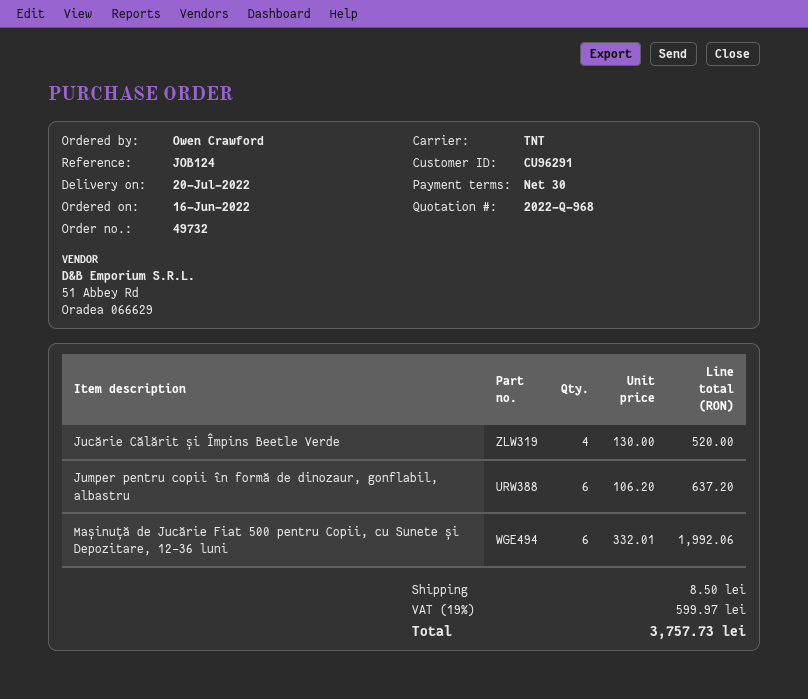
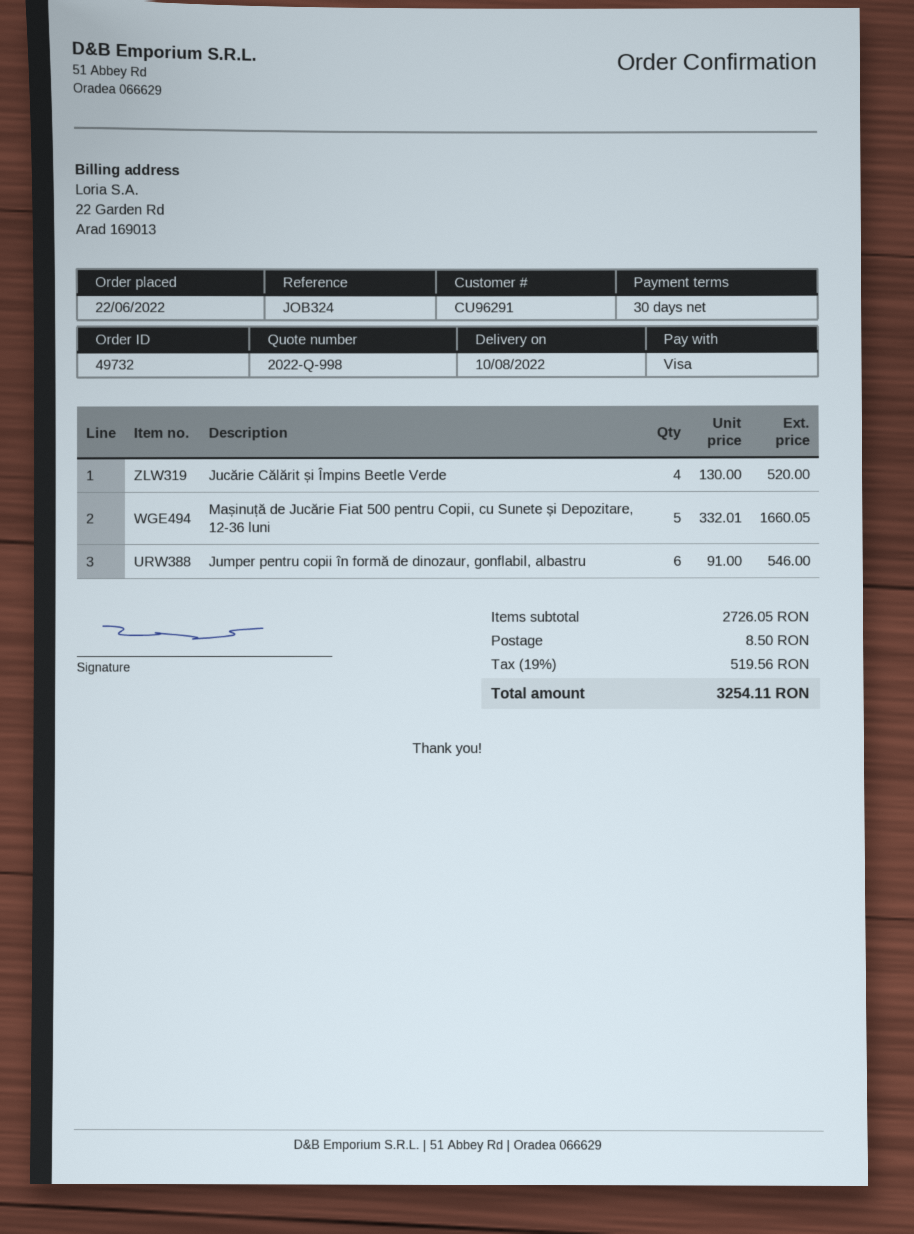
quote number: 2022-Q-968 -> 2022-Q-998
order date: 2022-06-16 -> 2022-06-22
delivery date: 2022-07-20 -> 2022-08-10
reference: JOB124 -> JOB324
Jumper pentru copii în formă de dinozaur, gonflabil, albastru: 6 x 106.20 = 637.20 -> 6 x 91.00 = 546.00
Mașinuță de Jucărie Fiat 500 pentru Copii, cu Sunete și Depozitare, 12-36 luni: 6 x 332.01 = 1992.06 -> 5 x 332.01 = 1660.05
tax: 19% = 599.97 -> 19% = 519.56
total: 3757.73 -> 3254.11

